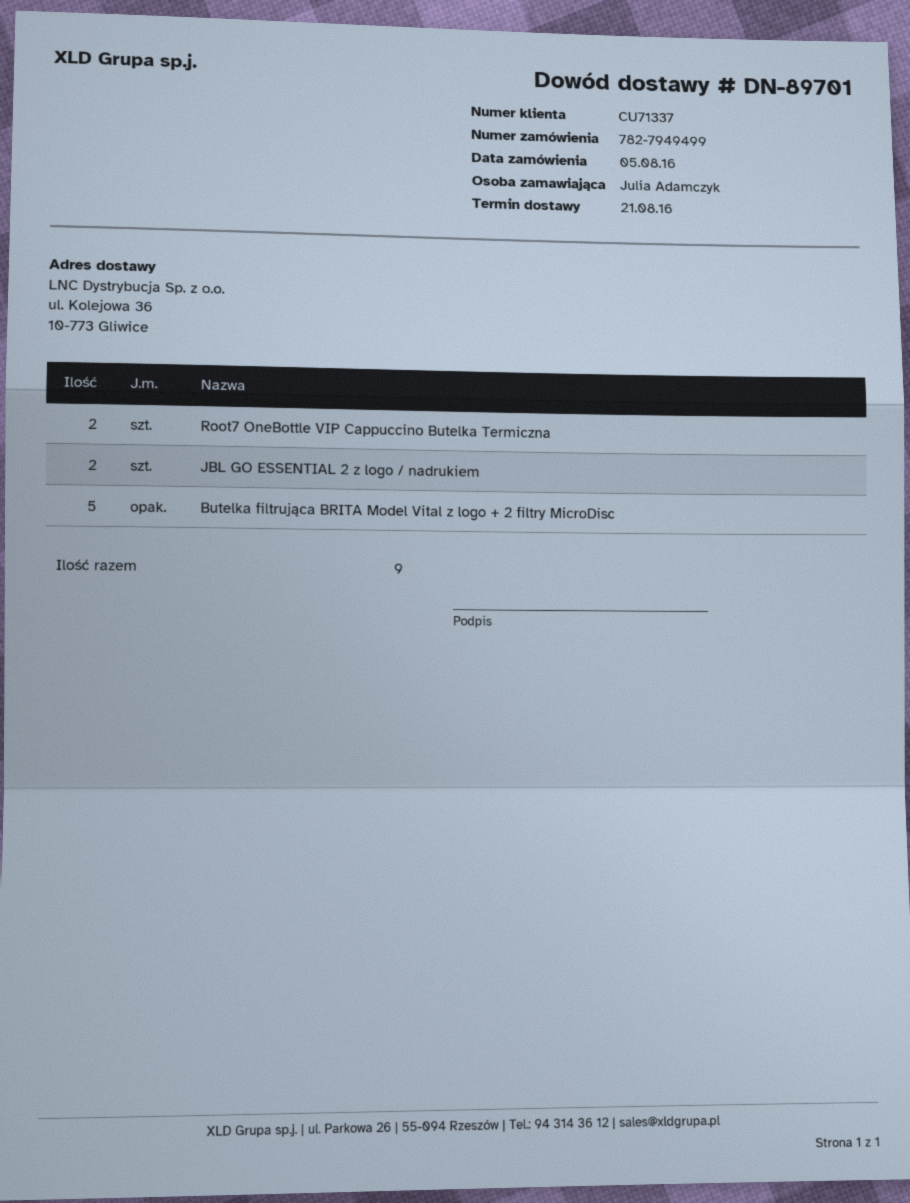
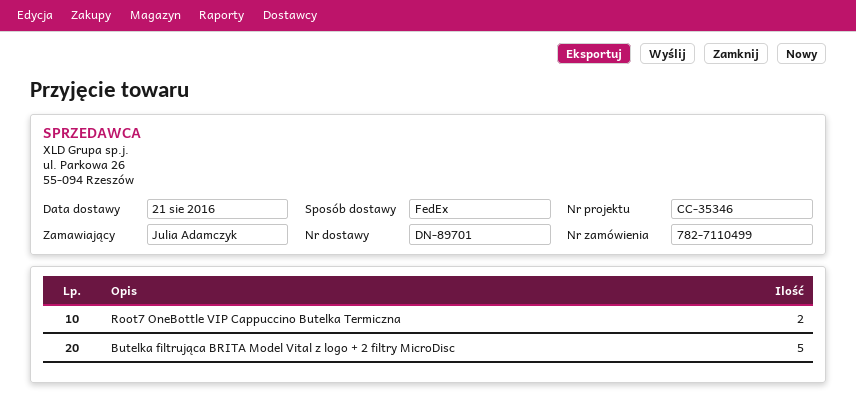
order number: 782-7949499 -> 782-7110499
JBL GO ESSENTIAL 2 z logo / nadrukiem: 2 -> none

